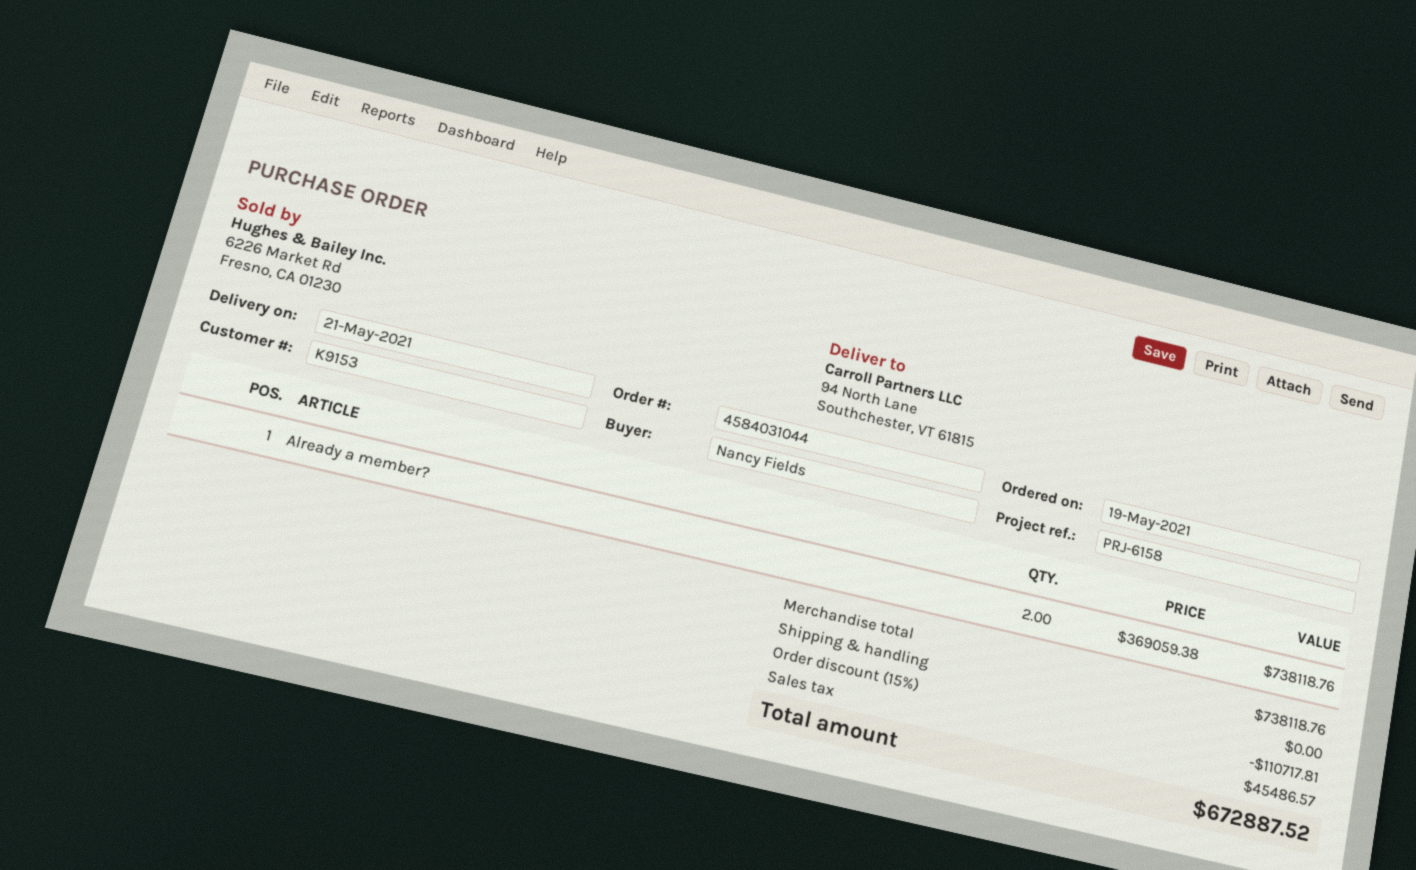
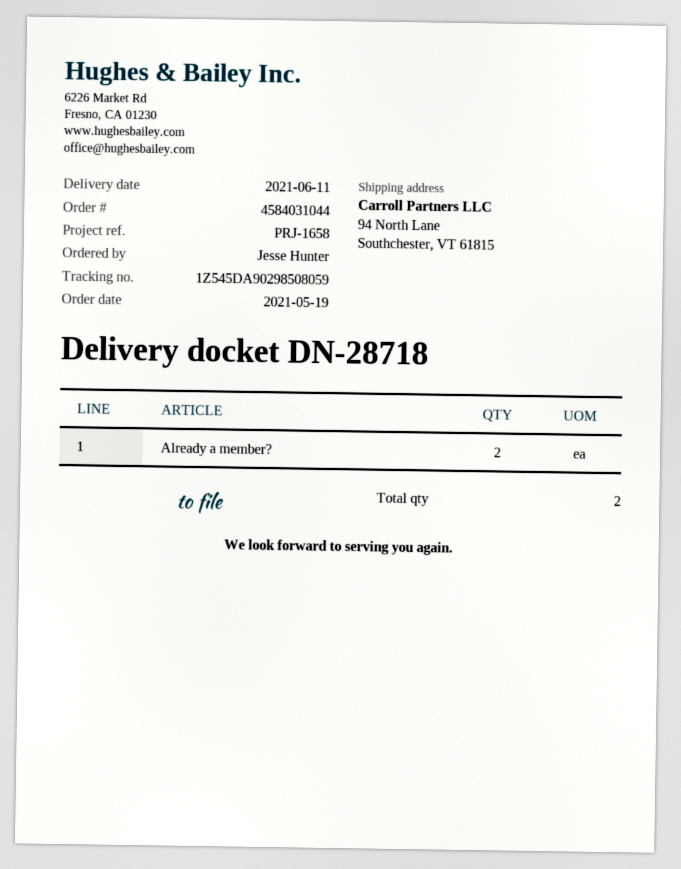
delivery date: 2021-05-21 -> 2021-06-11
reference: PRJ-6158 -> PRJ-1658
ordered by: Nancy Fields -> Jesse Hunter

